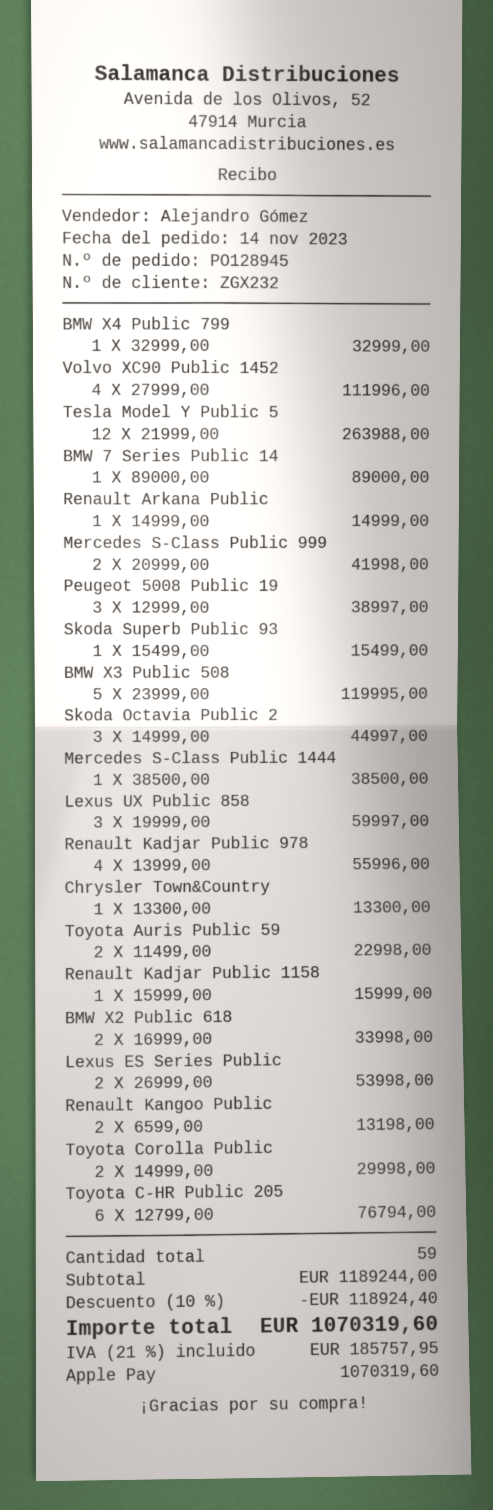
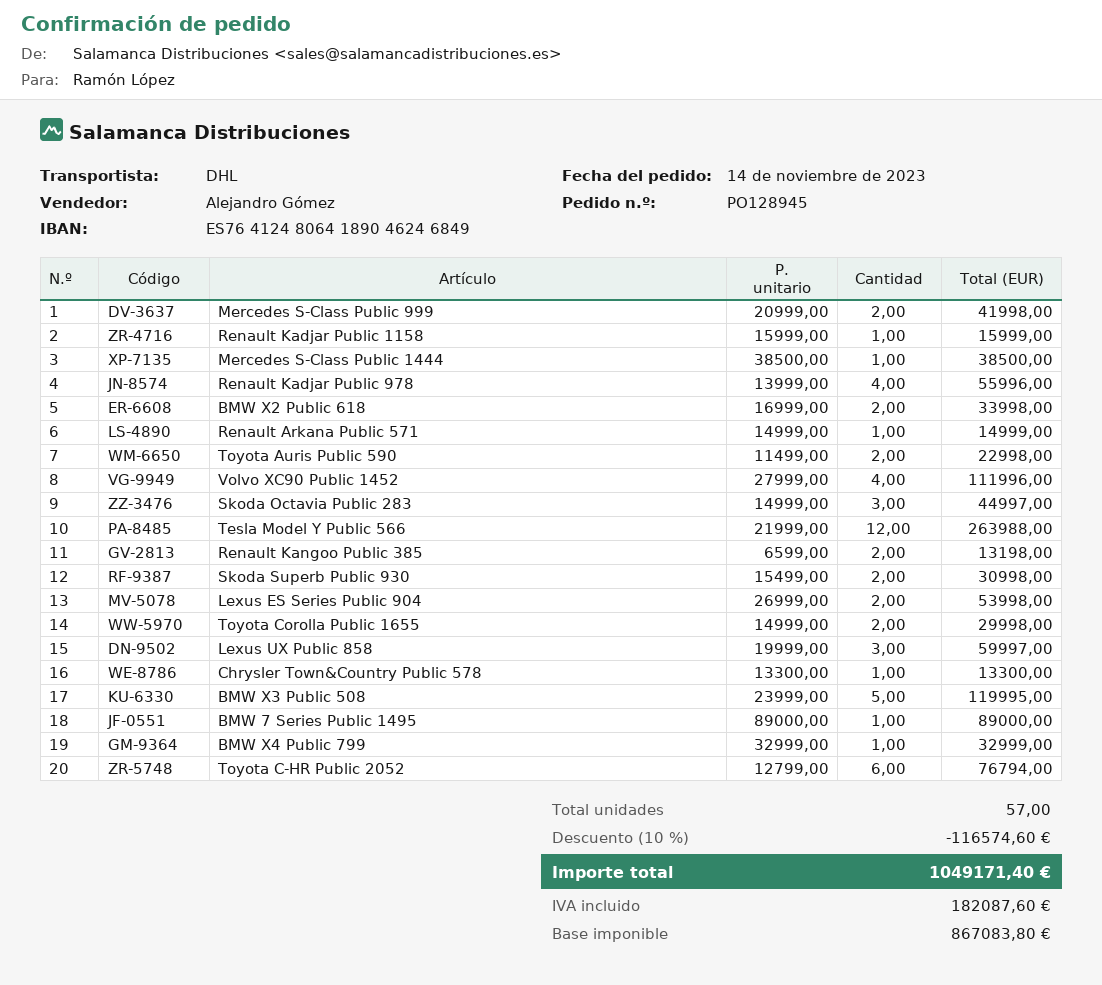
Peugeot 5008 Public 19: 3 x 12999.00 = 38997.00 -> none
Skoda Superb Public 93: 1 x 15499.00 = 15499.00 -> 2 x 15499.00 = 30998.00
total quantity: 59 -> 57
discount: 10% = 118924.40 -> 10% = 116574.60
tax: 185757.95 -> 182087.60
total: 1070319.60 -> 1049171.40

